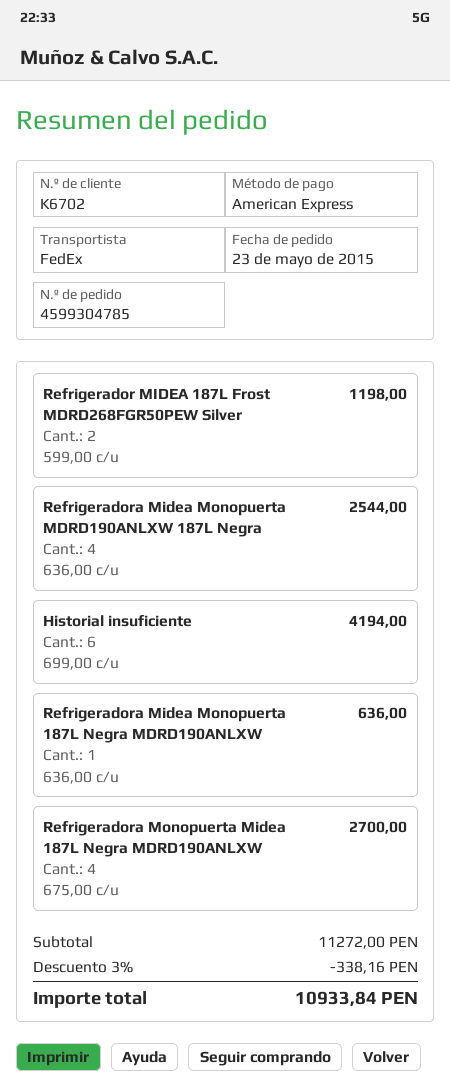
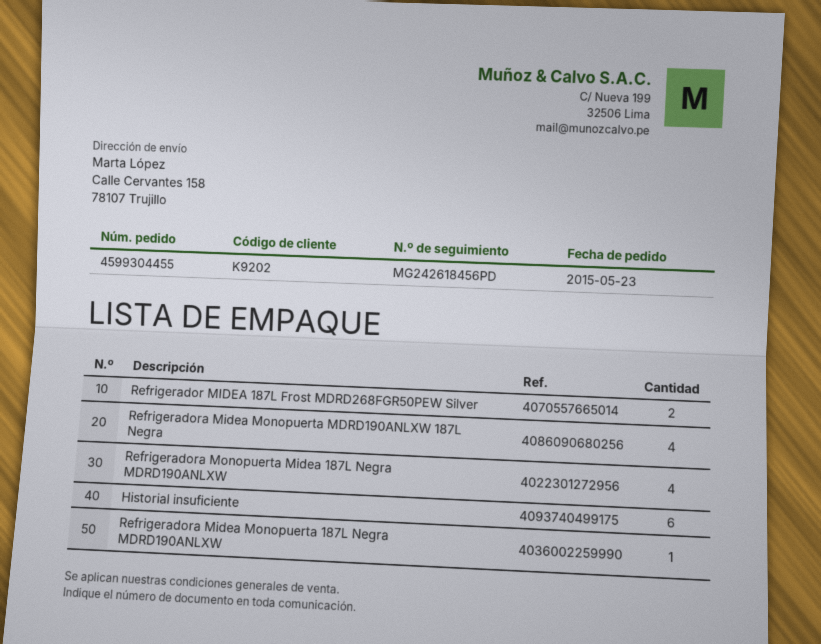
order number: 4599304785 -> 4599304455
customer number: K6702 -> K9202

